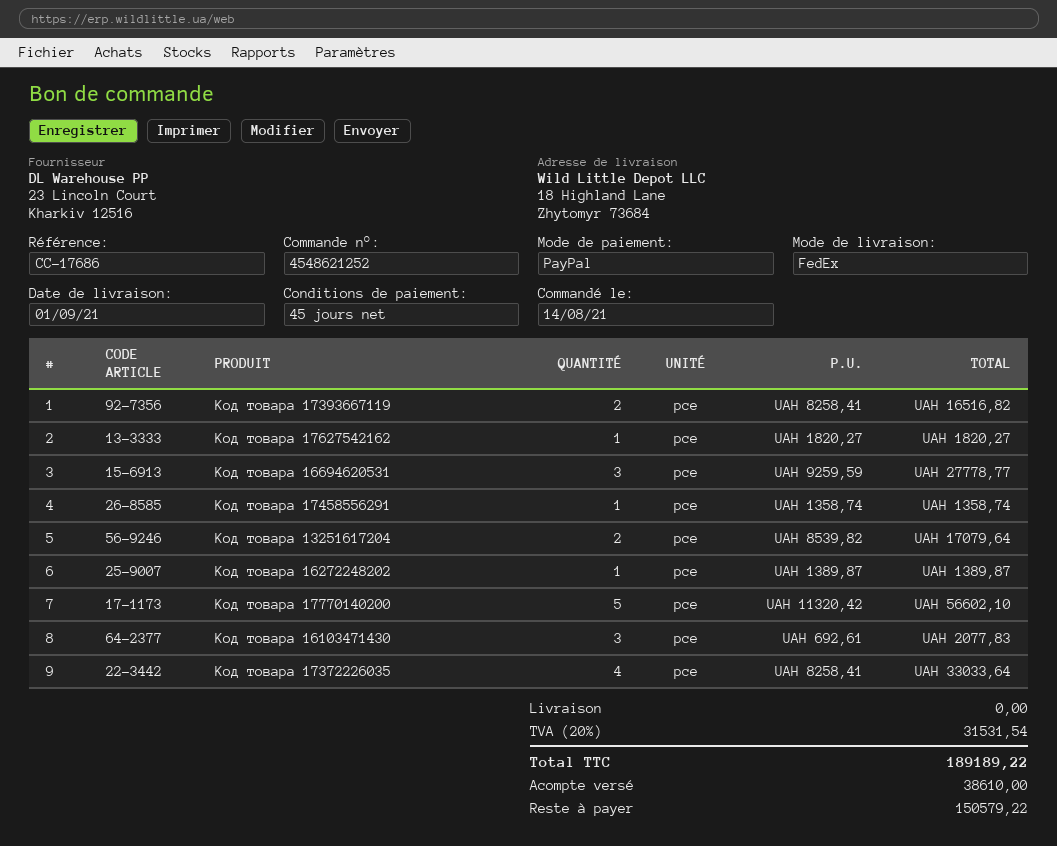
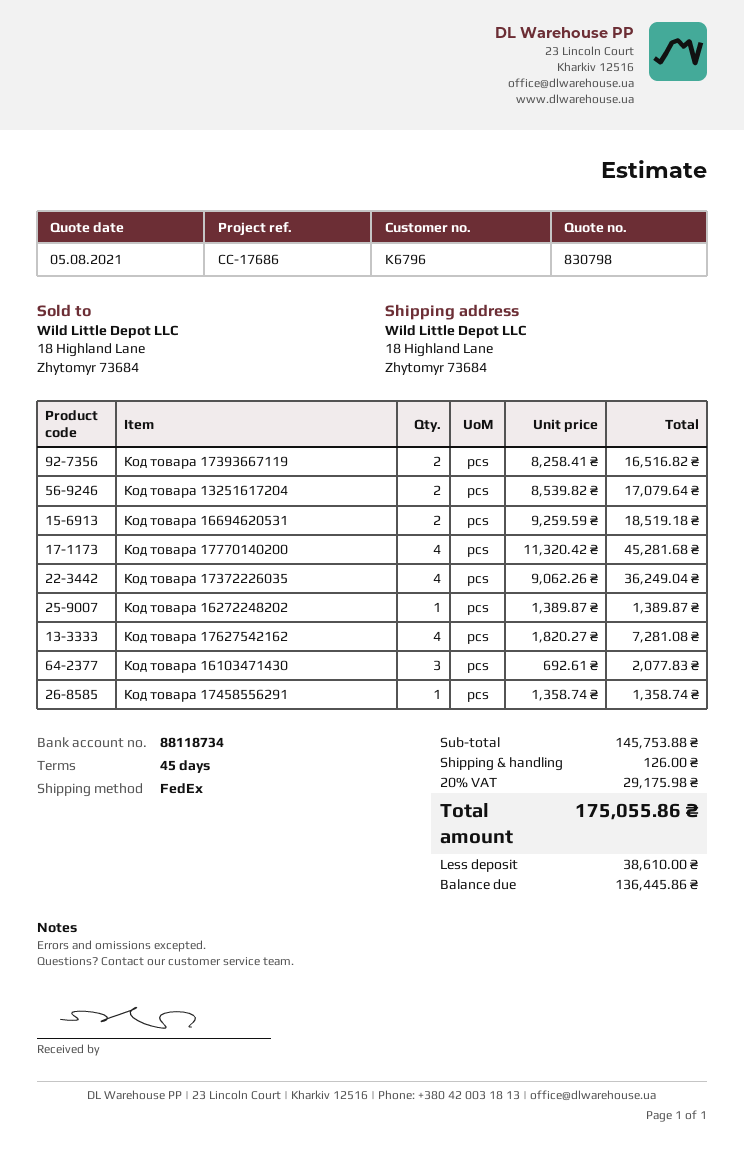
Код товара 17627542162: 1 x 1820.27 = 1820.27 -> 4 x 1820.27 = 7281.08
Код товара 16694620531: 3 x 9259.59 = 27778.77 -> 2 x 9259.59 = 18519.18
Код товара 17770140200: 5 x 11320.42 = 56602.10 -> 4 x 11320.42 = 45281.68
Код товара 17372226035: 4 x 8258.41 = 33033.64 -> 4 x 9062.26 = 36249.04
shipping: 0.00 -> 126.00
tax: 20% = 31531.54 -> 20% = 29175.98
total: 189189.22 -> 175055.86
balance: 150579.22 -> 136445.86

